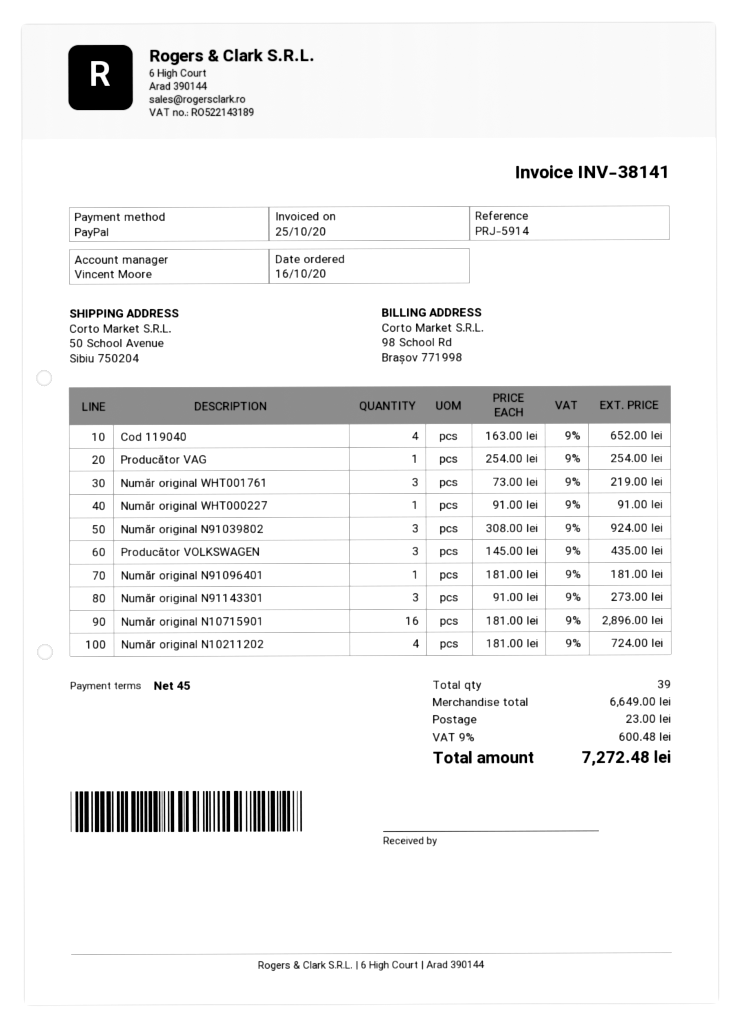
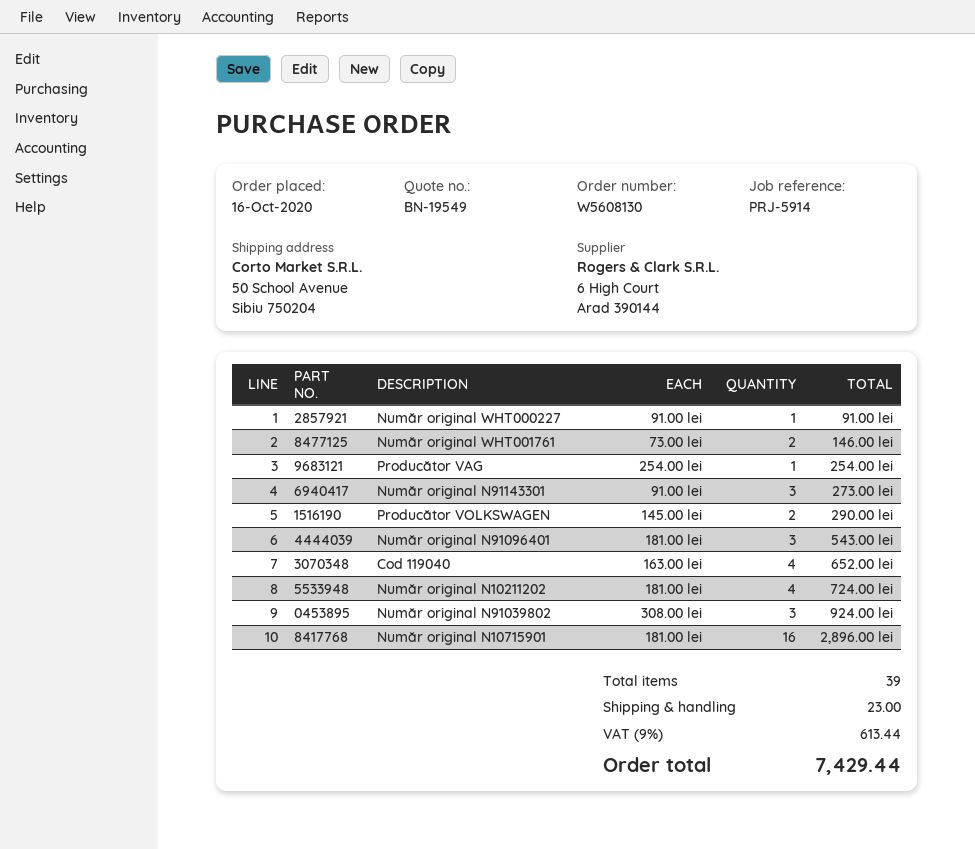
Număr original WHT001761: 3 x 73.00 = 219.00 -> 2 x 73.00 = 146.00
Producător VOLKSWAGEN: 3 x 145.00 = 435.00 -> 2 x 145.00 = 290.00
Număr original N91096401: 1 x 181.00 = 181.00 -> 3 x 181.00 = 543.00
tax: 9% = 600.48 -> 9% = 613.44
total: 7272.48 -> 7429.44

